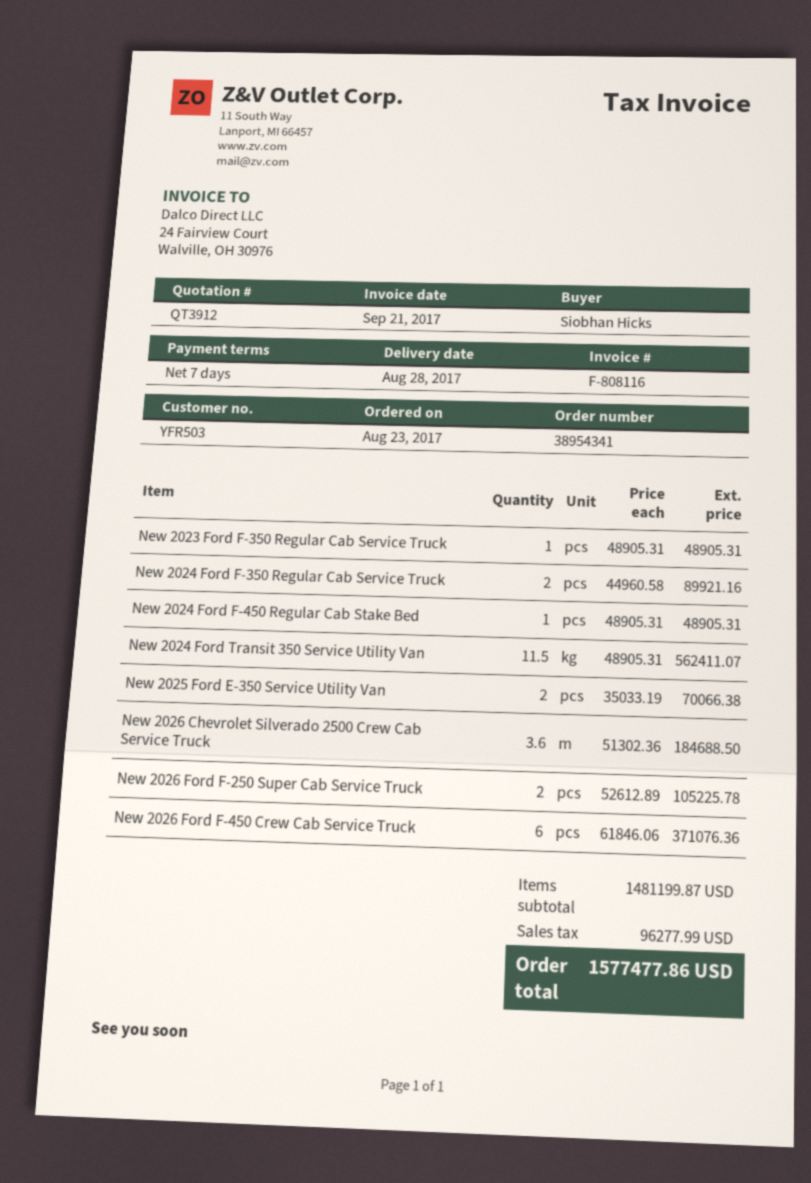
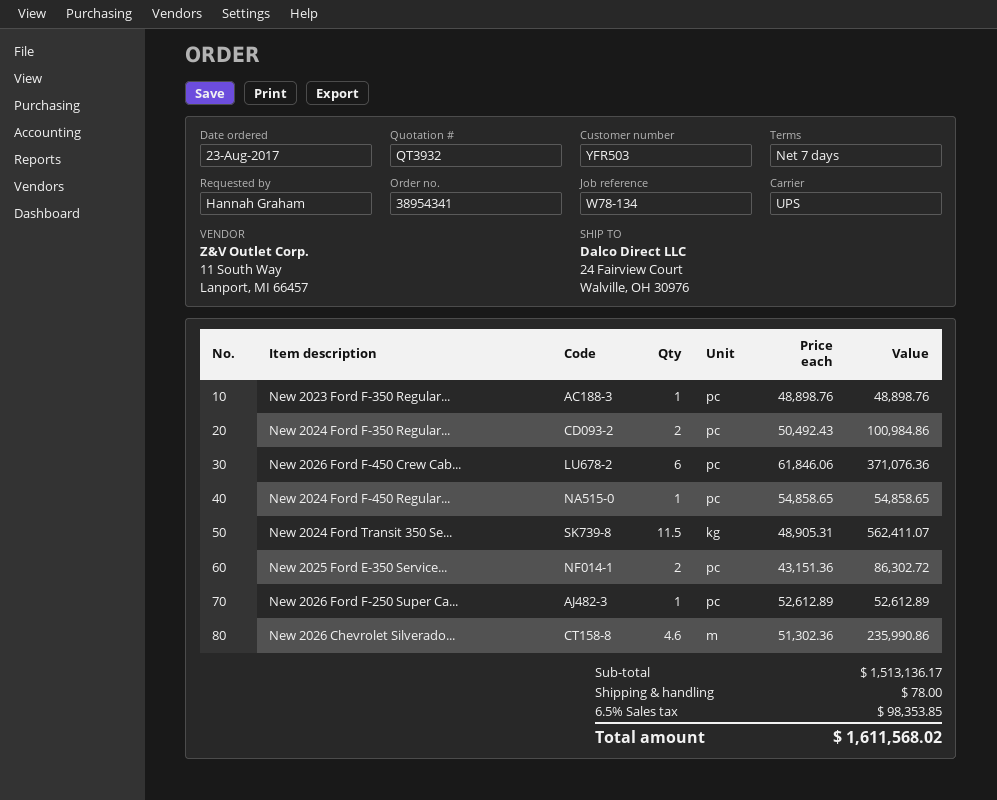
quote number: QT3912 -> QT3932
ordered by: Siobhan Hicks -> Hannah Graham
New 2023 Ford F-350 Regular Cab Service Truck: 1 x 48905.31 = 48905.31 -> 1 x 48898.76 = 48898.76
New 2024 Ford F-350 Regular Cab Service Truck: 2 x 44960.58 = 89921.16 -> 2 x 50492.43 = 100984.86
New 2024 Ford F-450 Regular Cab Stake Bed: 1 x 48905.31 = 48905.31 -> 1 x 54858.65 = 54858.65
New 2025 Ford E-350 Service Utility Van: 2 x 35033.19 = 70066.38 -> 2 x 43151.36 = 86302.72
New 2026 Chevrolet Silverado 2500 Crew Cab Service Truck: 3.6 x 51302.36 = 184688.50 -> 4.6 x 51302.36 = 235990.86
New 2026 Ford F-250 Super Cab Service Truck: 2 x 52612.89 = 105225.78 -> 1 x 52612.89 = 52612.89
subtotal: 1481199.87 -> 1513136.17
shipping: none -> 78.00
tax: 96277.99 -> 98353.85
total: 1577477.86 -> 1611568.02

